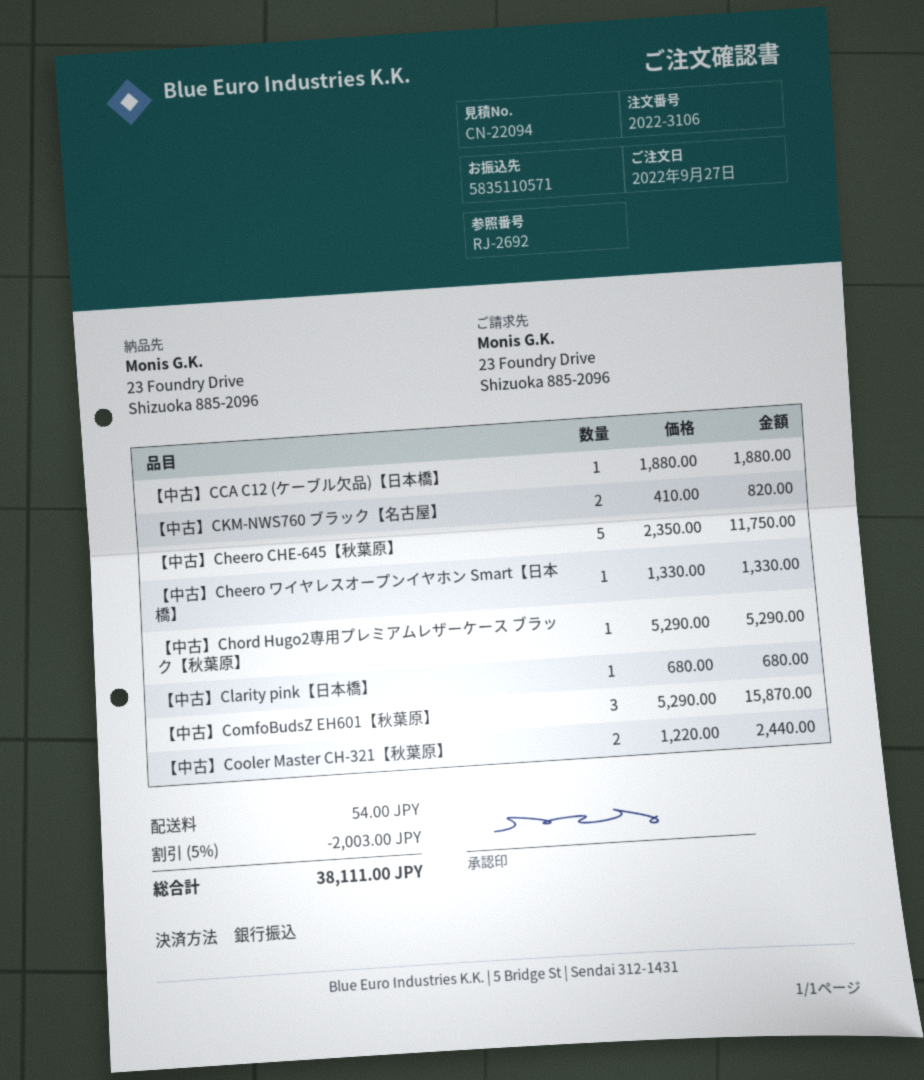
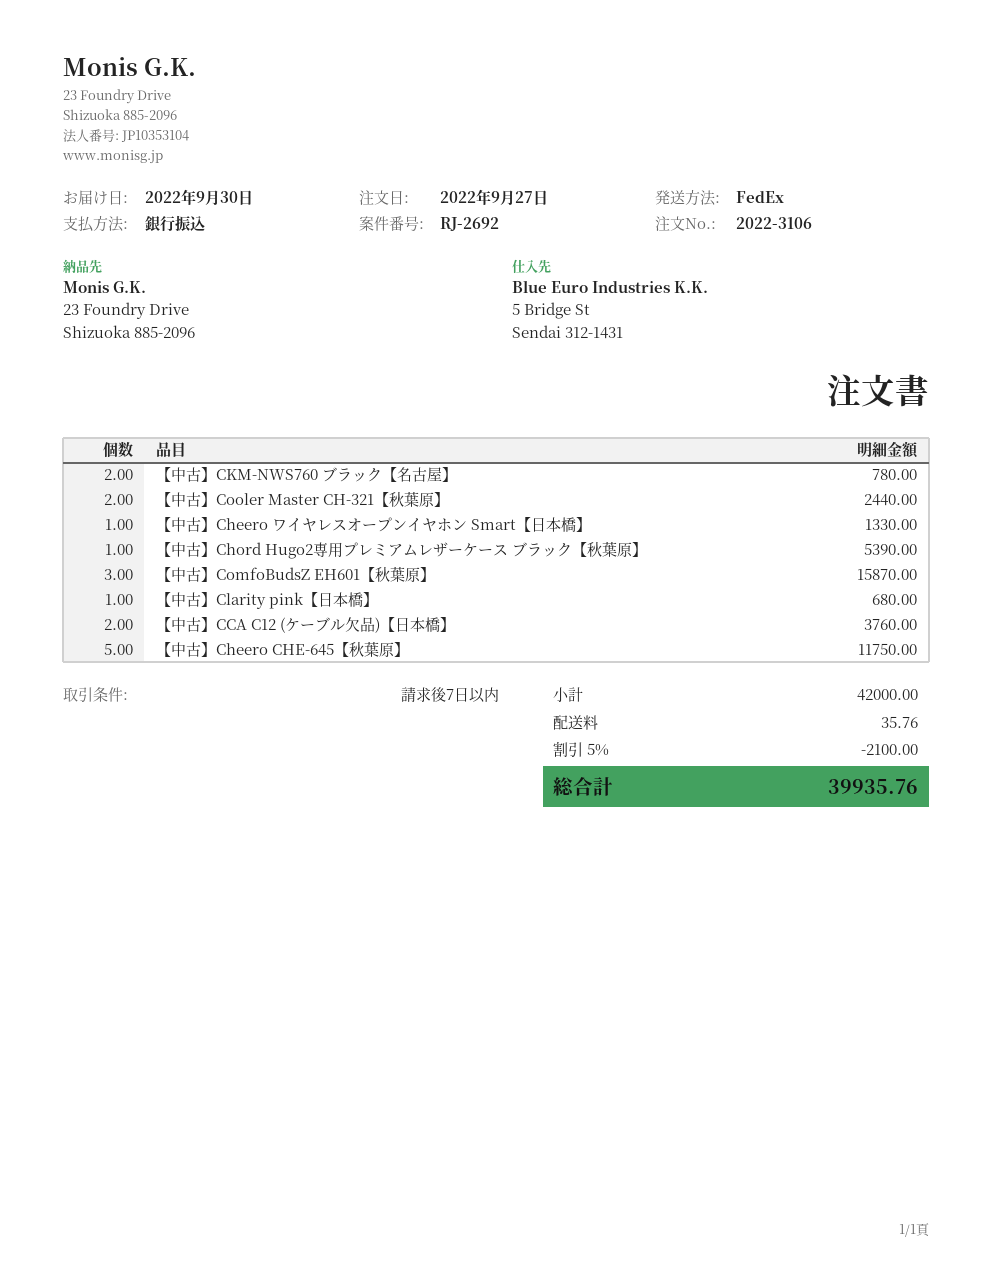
【中古】CCA C12 (ケーブル欠品)【日本橋】: 1 for 1880.00 -> 2 for 3760.00
【中古】CKM-NWS760 ブラック【名古屋】: 2 for 820.00 -> 2 for 780.00
【中古】Chord Hugo2専用プレミアムレザーケース ブラック【秋葉原】: 1 for 5290.00 -> 1 for 5390.00
discount: 5% = 2003.00 -> 5% = 2100.00
shipping: 54.00 -> 35.76
total: 38111.00 -> 39935.76

